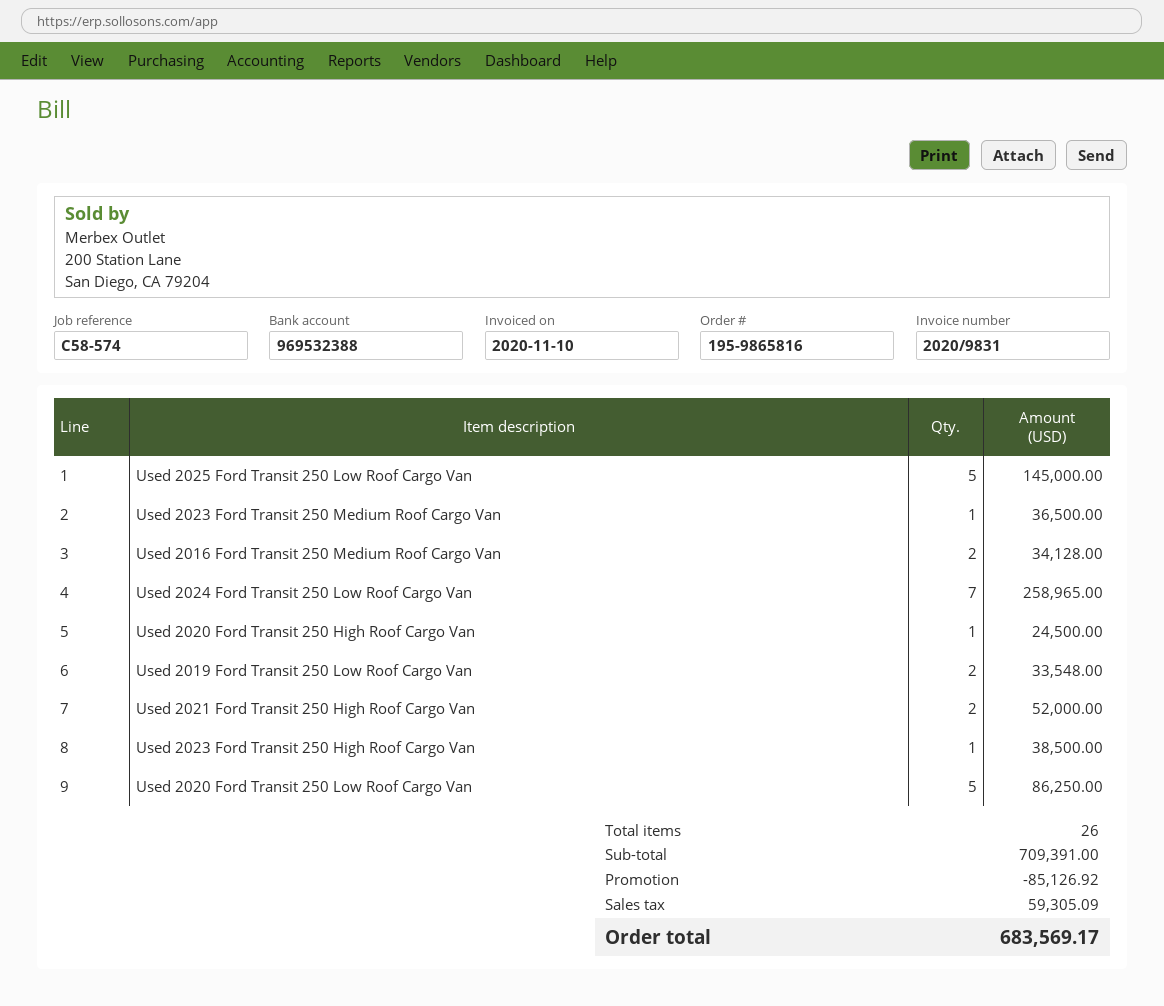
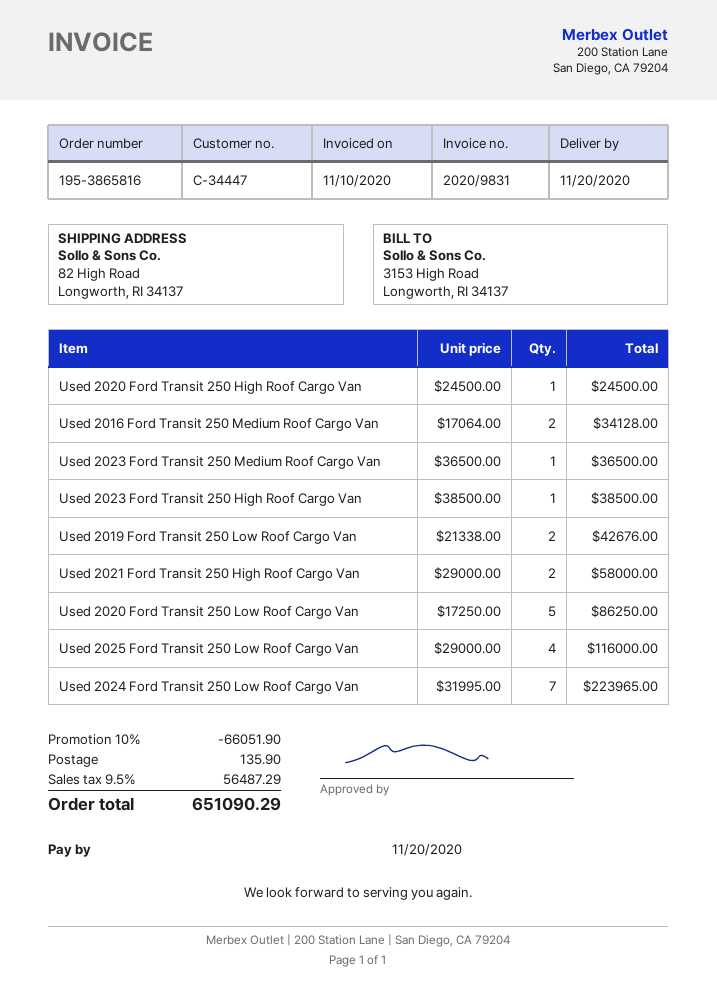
order number: 195-9865816 -> 195-3865816
Used 2025 Ford Transit 250 Low Roof Cargo Van: 5 for 145000.00 -> 4 for 116000.00
Used 2024 Ford Transit 250 Low Roof Cargo Van: 7 for 258965.00 -> 7 for 223965.00
Used 2019 Ford Transit 250 Low Roof Cargo Van: 2 for 33548.00 -> 2 for 42676.00
Used 2021 Ford Transit 250 High Roof Cargo Van: 2 for 52000.00 -> 2 for 58000.00
discount: 85126.92 -> 66051.90
shipping: none -> 135.90
tax: 59305.09 -> 56487.29
total: 683569.17 -> 651090.29

